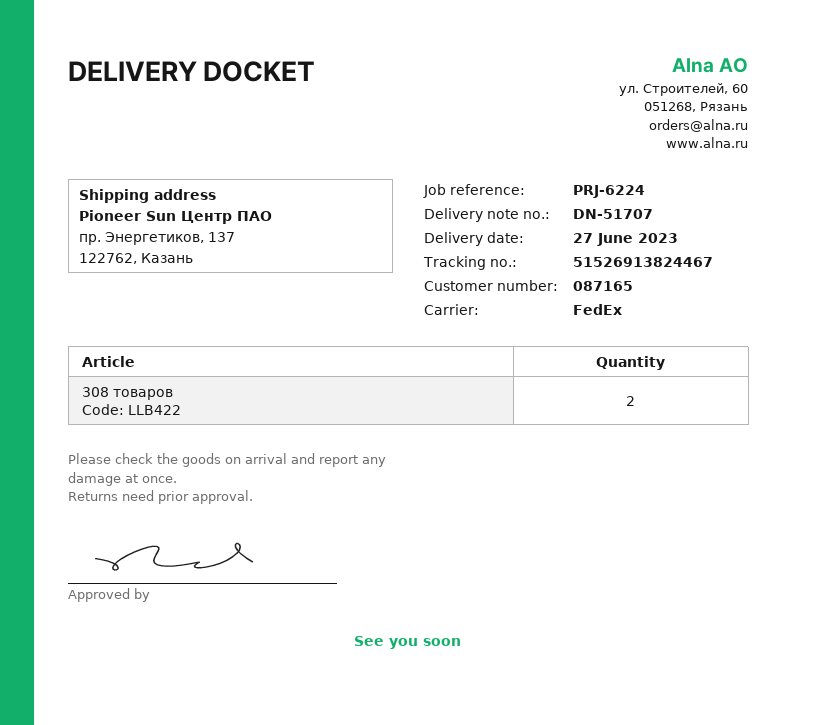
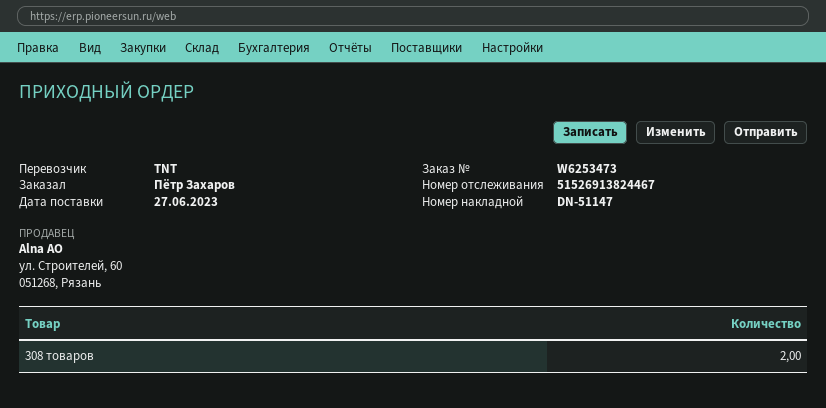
delivery note number: DN-51707 -> DN-51147
shipping method: FedEx -> TNT

